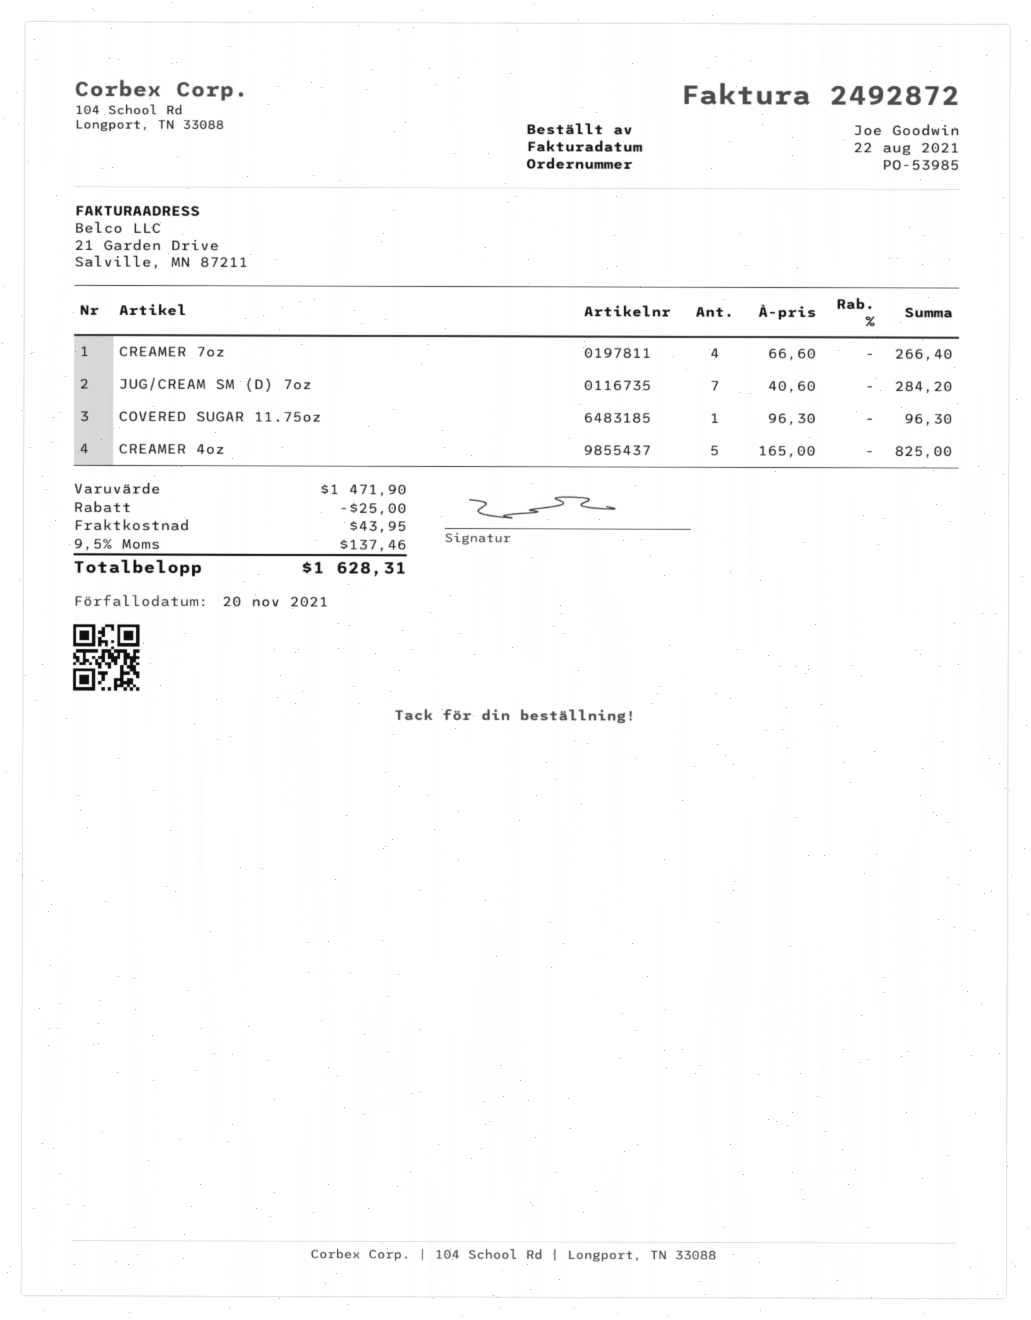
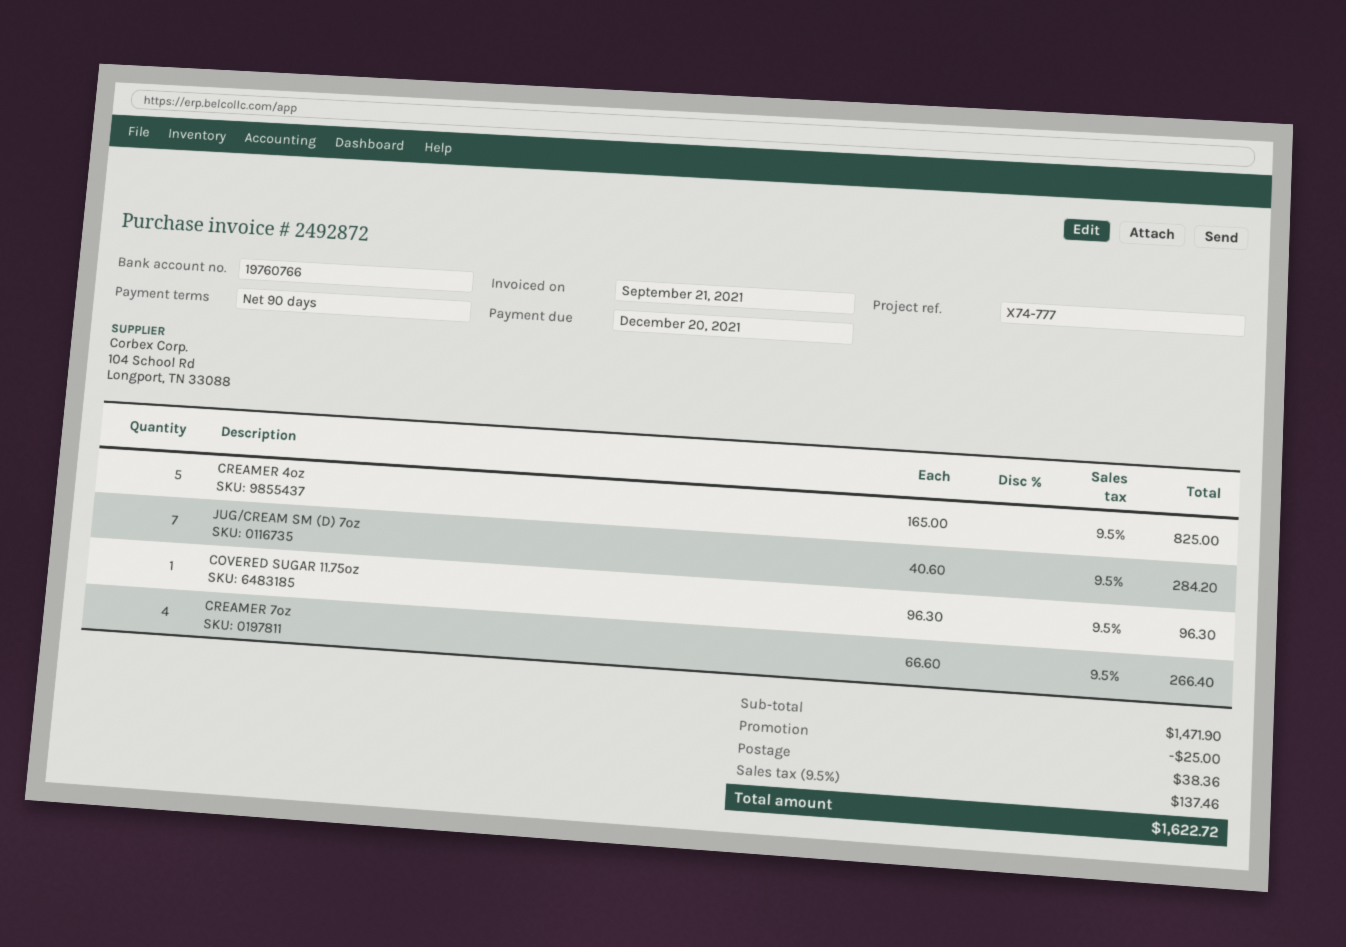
invoice date: 2021-08-22 -> 2021-09-21
due date: 2021-11-20 -> 2021-12-20
shipping: 43.95 -> 38.36
total: 1628.31 -> 1622.72

